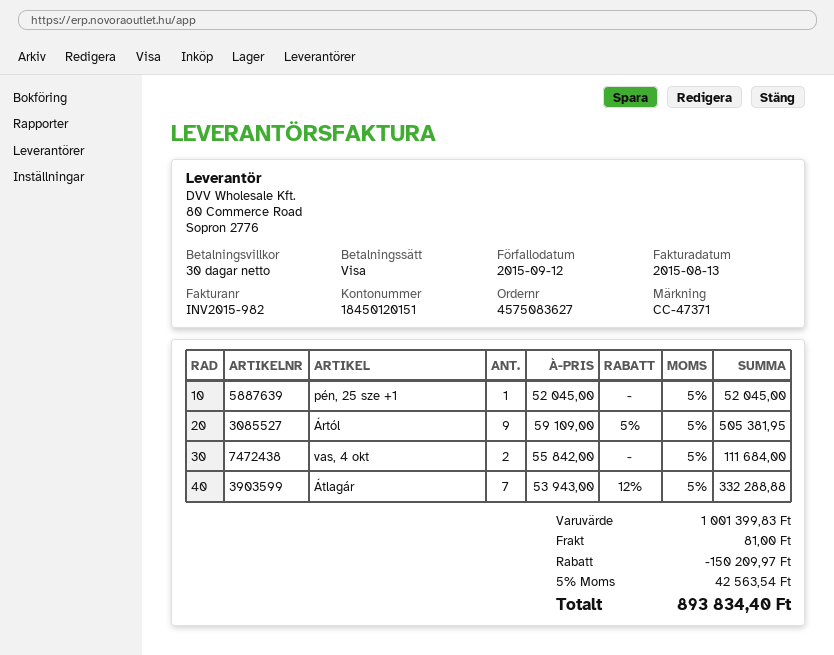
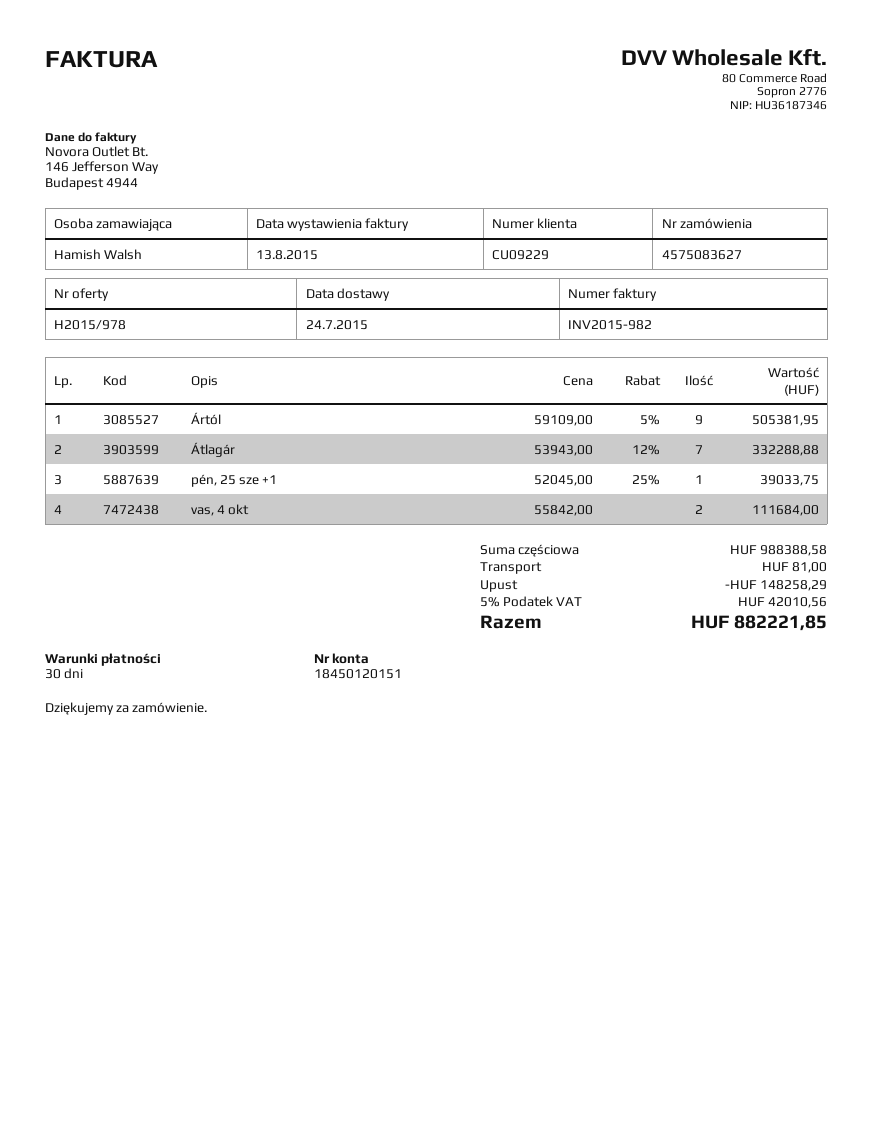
pén, 25 sze +1: 1 x 52045.00 = 52045.00 -> 1 x 52045.00 - 25% = 39033.75
subtotal: 1001399.83 -> 988388.58
discount: 150209.97 -> 148258.29
tax: 5% = 42563.54 -> 5% = 42010.56
total: 893834.40 -> 882221.85

